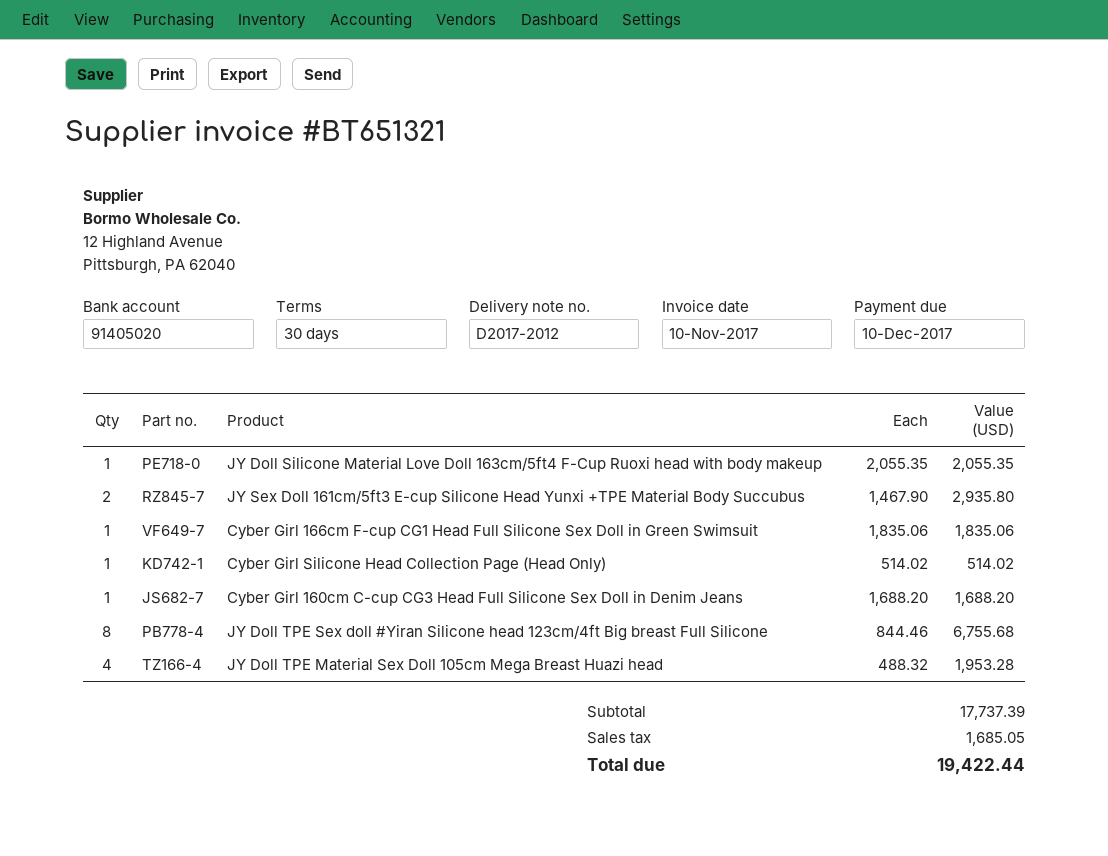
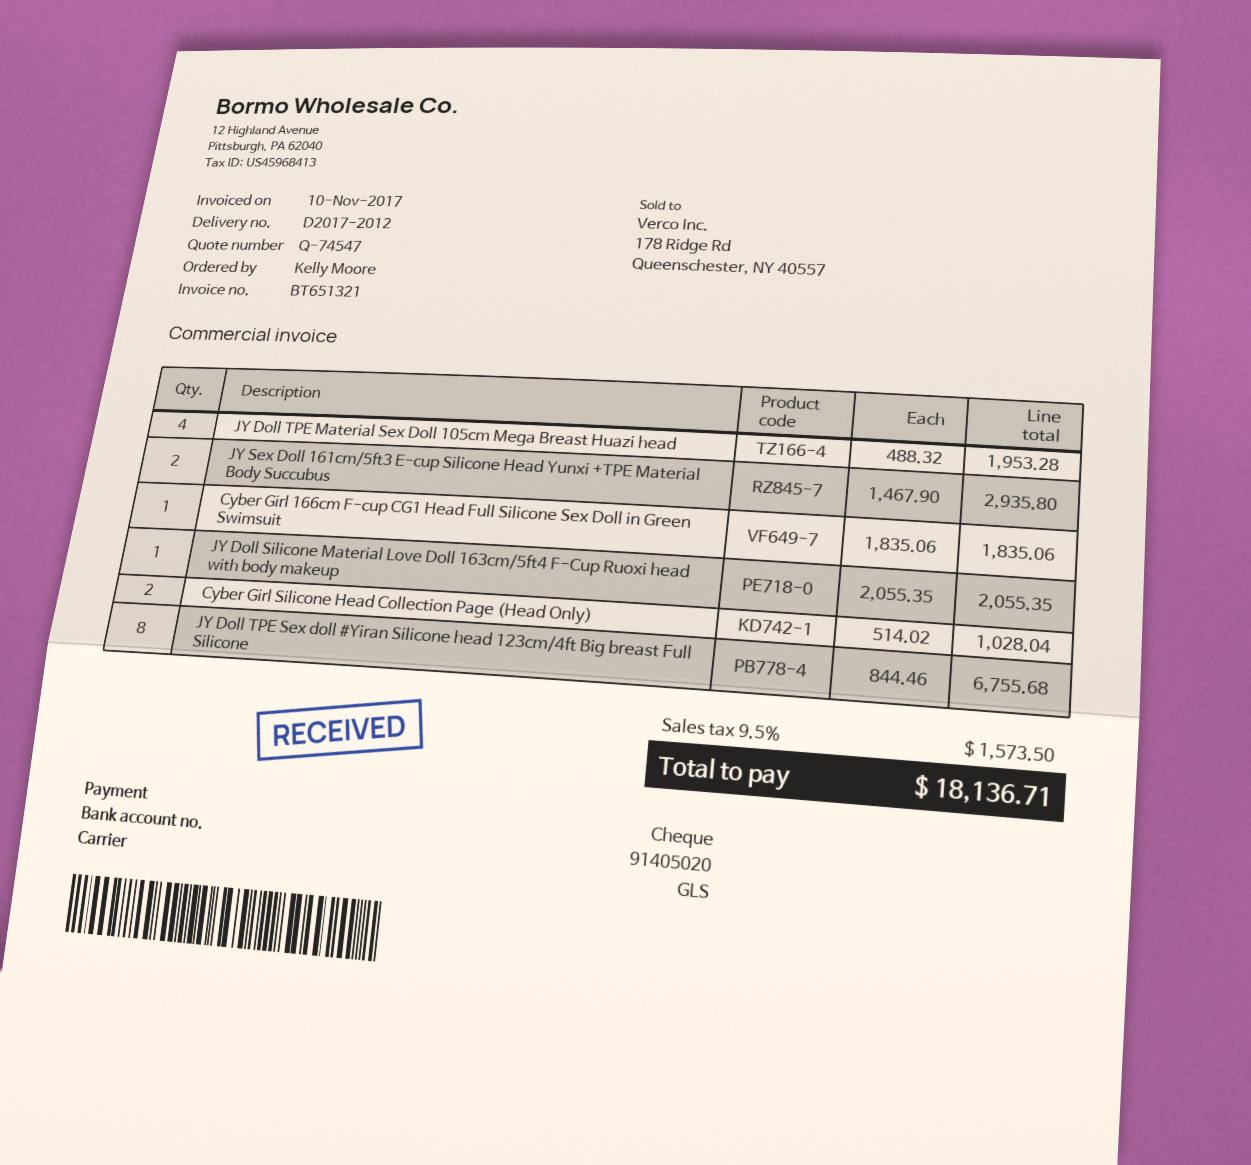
Cyber Girl Silicone Head Collection Page (Head Only): 1 x 514.02 = 514.02 -> 2 x 514.02 = 1028.04
Cyber Girl 160cm C-cup CG3 Head Full Silicone Sex Doll in Denim Jeans: 1 x 1688.20 = 1688.20 -> none
tax: 1685.05 -> 1573.50
total: 19422.44 -> 18136.71

